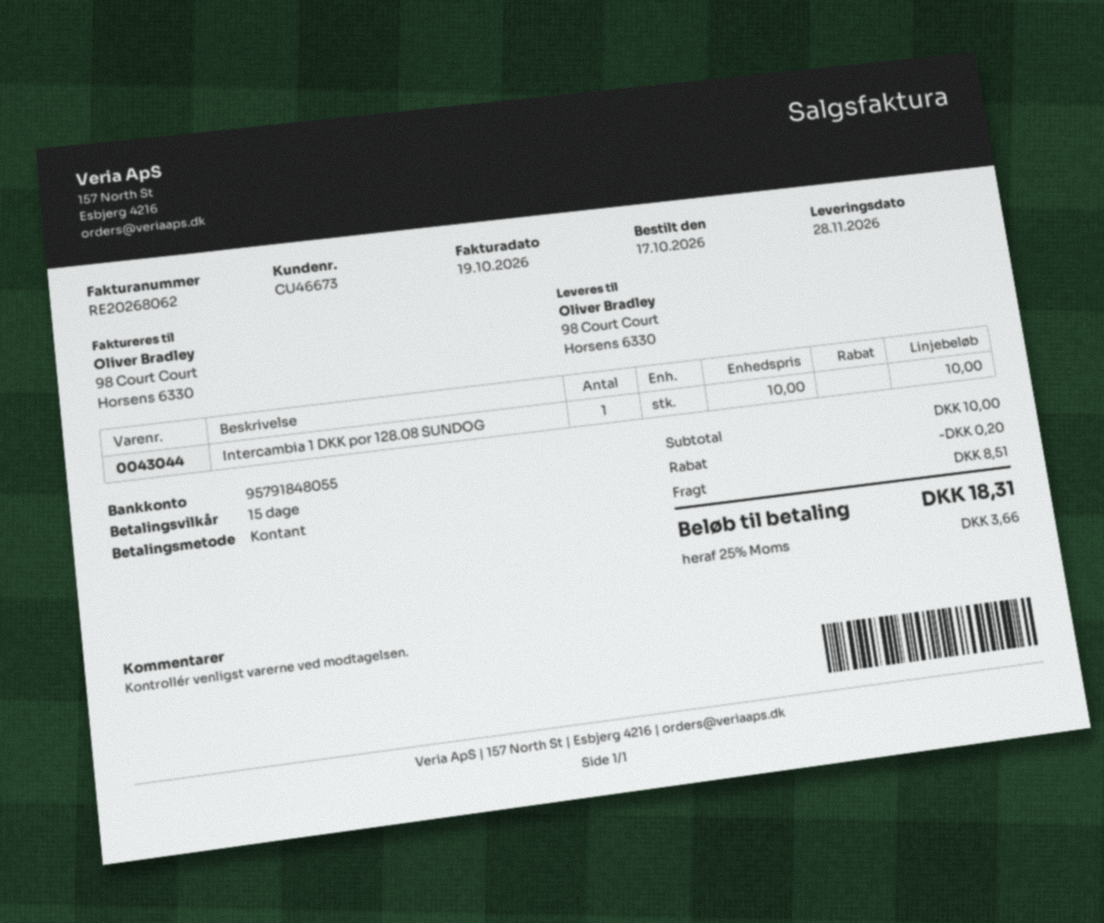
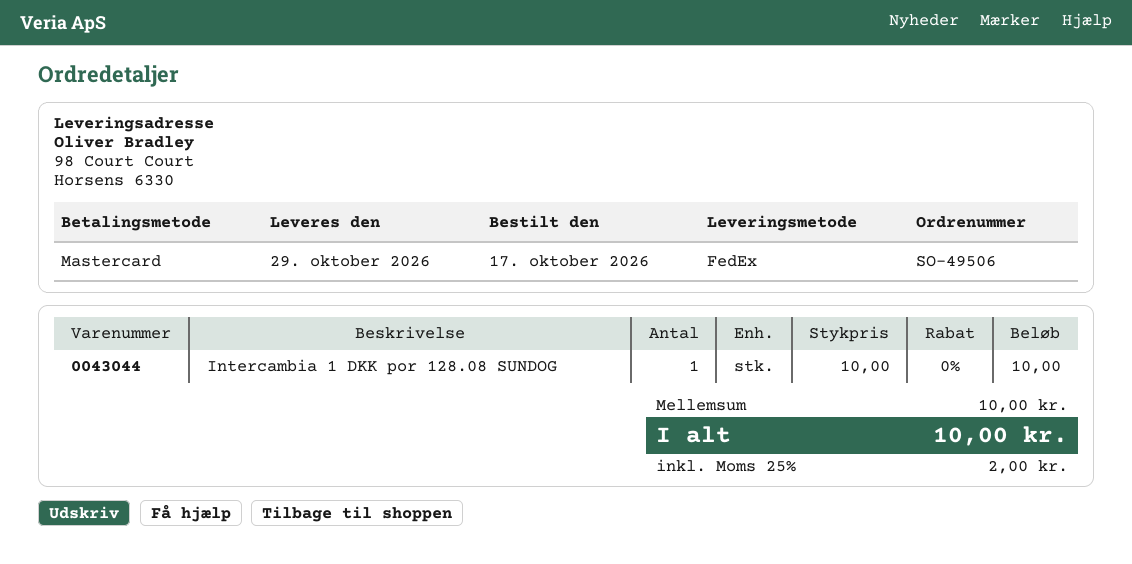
delivery date: 2026-11-28 -> 2026-10-29
payment method: cash -> Mastercard
discount: 0.20 -> none
shipping: 8.51 -> none
tax: 25% = 3.66 -> 25% = 2.00
total: 18.31 -> 10.00

